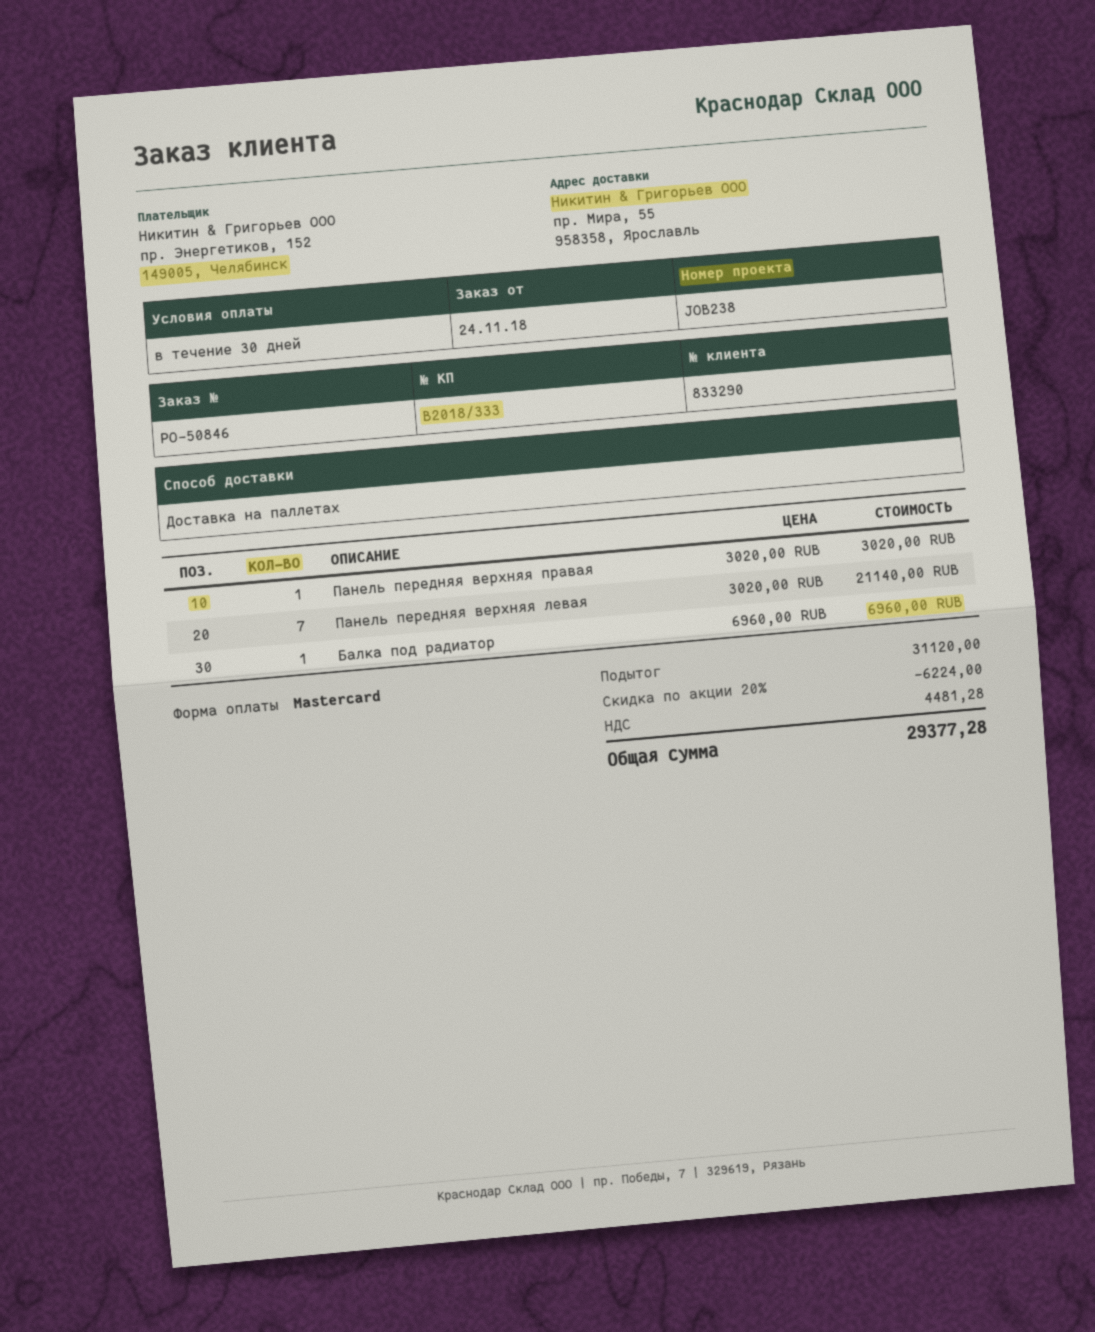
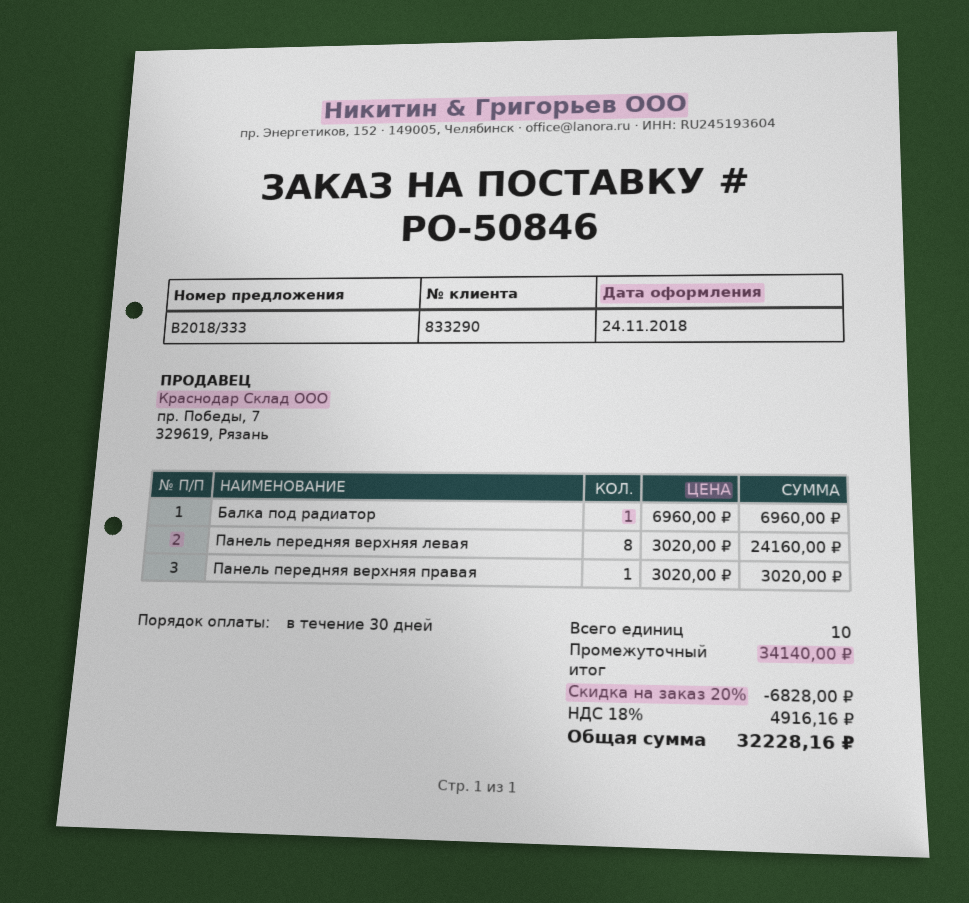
Панель передняя верхняя левая: 7 x 3020.00 = 21140.00 -> 8 x 3020.00 = 24160.00
subtotal: 31120.00 -> 34140.00
discount: 20% = 6224.00 -> 20% = 6828.00
tax: 4481.28 -> 4916.16
total: 29377.28 -> 32228.16

